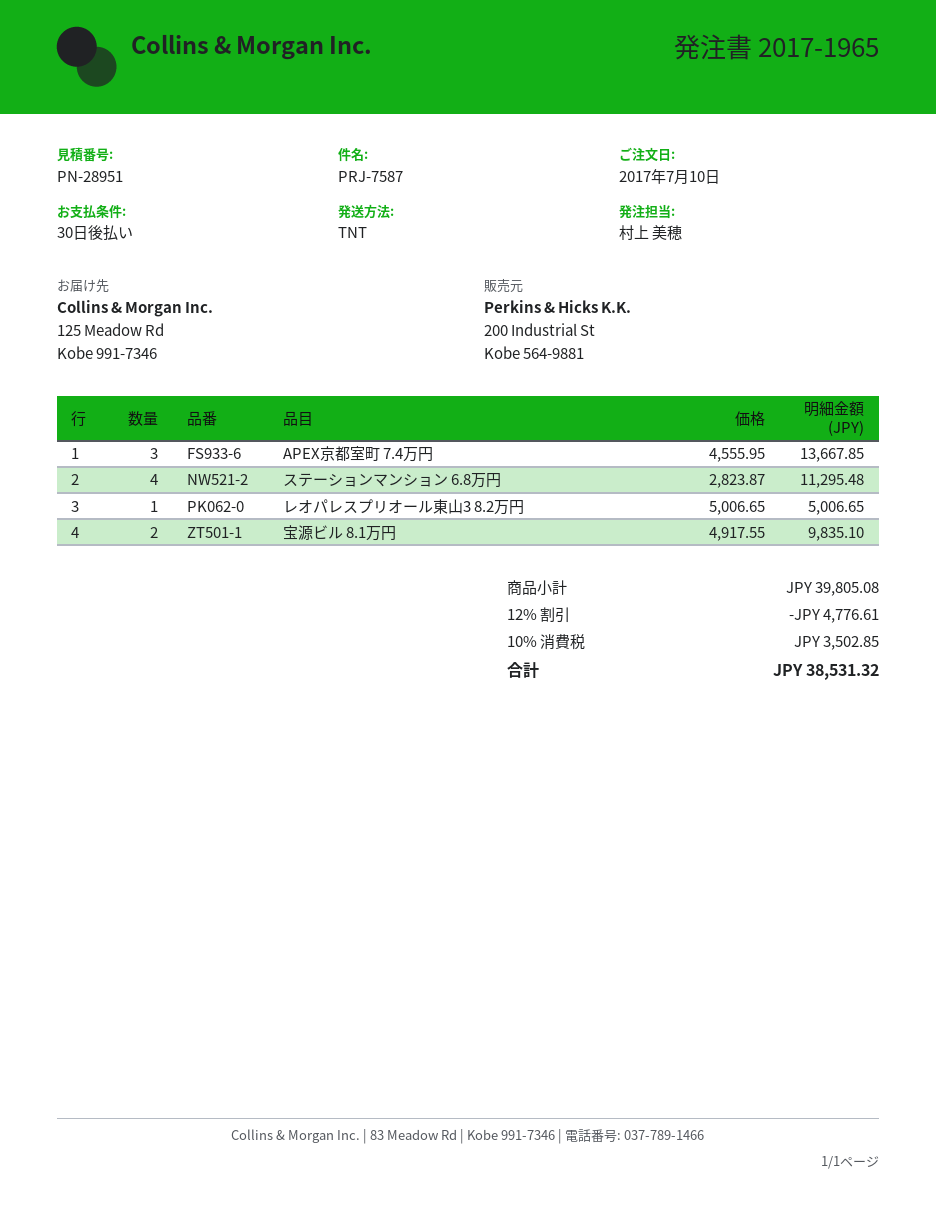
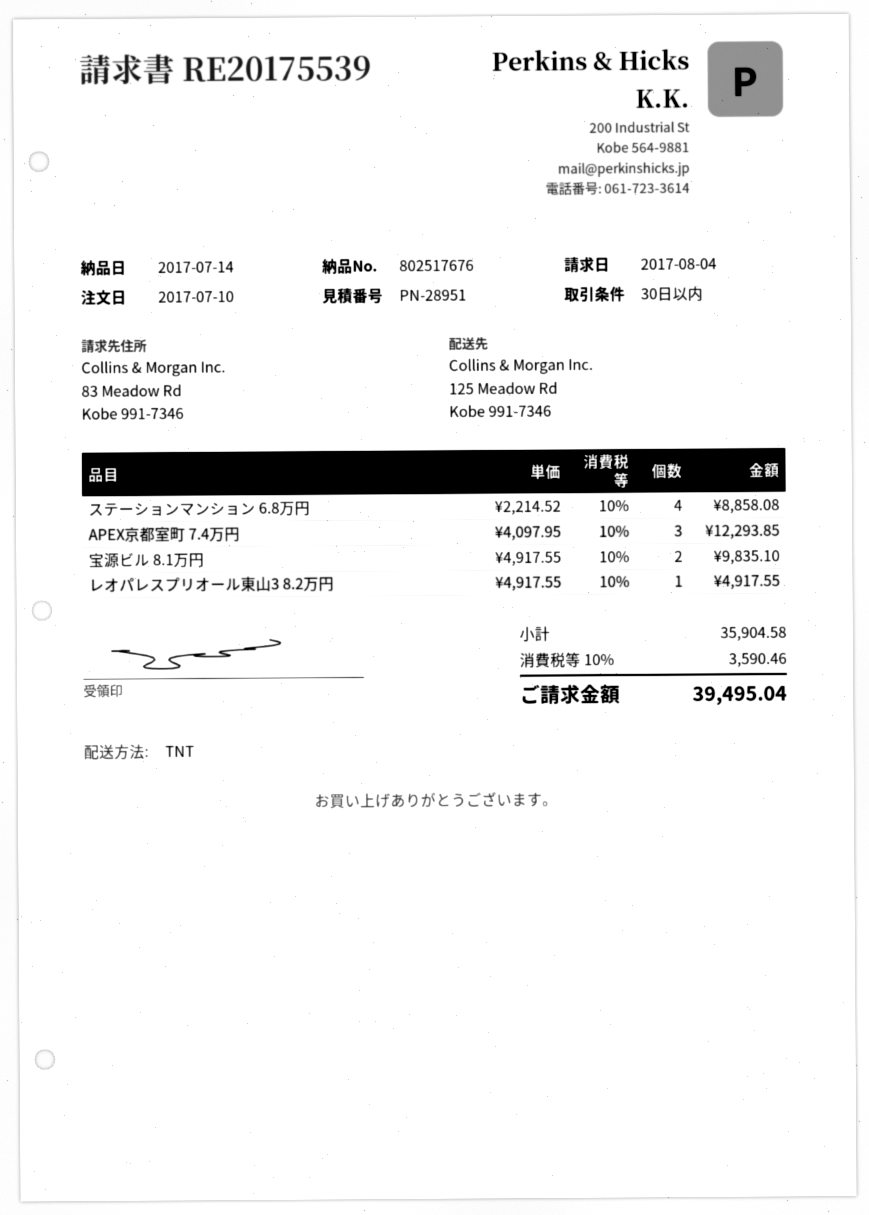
APEX京都室町 7.4万円: 3 x 4555.95 = 13667.85 -> 3 x 4097.95 = 12293.85
ステーションマンション 6.8万円: 4 x 2823.87 = 11295.48 -> 4 x 2214.52 = 8858.08
レオパレスプリオール東山3 8.2万円: 1 x 5006.65 = 5006.65 -> 1 x 4917.55 = 4917.55
subtotal: 39805.08 -> 35904.58
discount: 12% = 4776.61 -> none
tax: 10% = 3502.85 -> 10% = 3590.46
total: 38531.32 -> 39495.04

